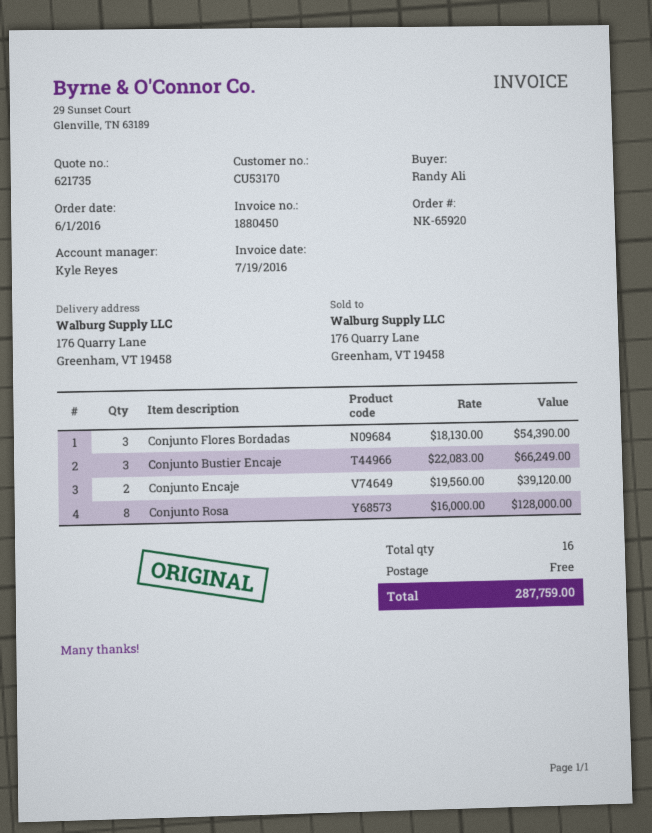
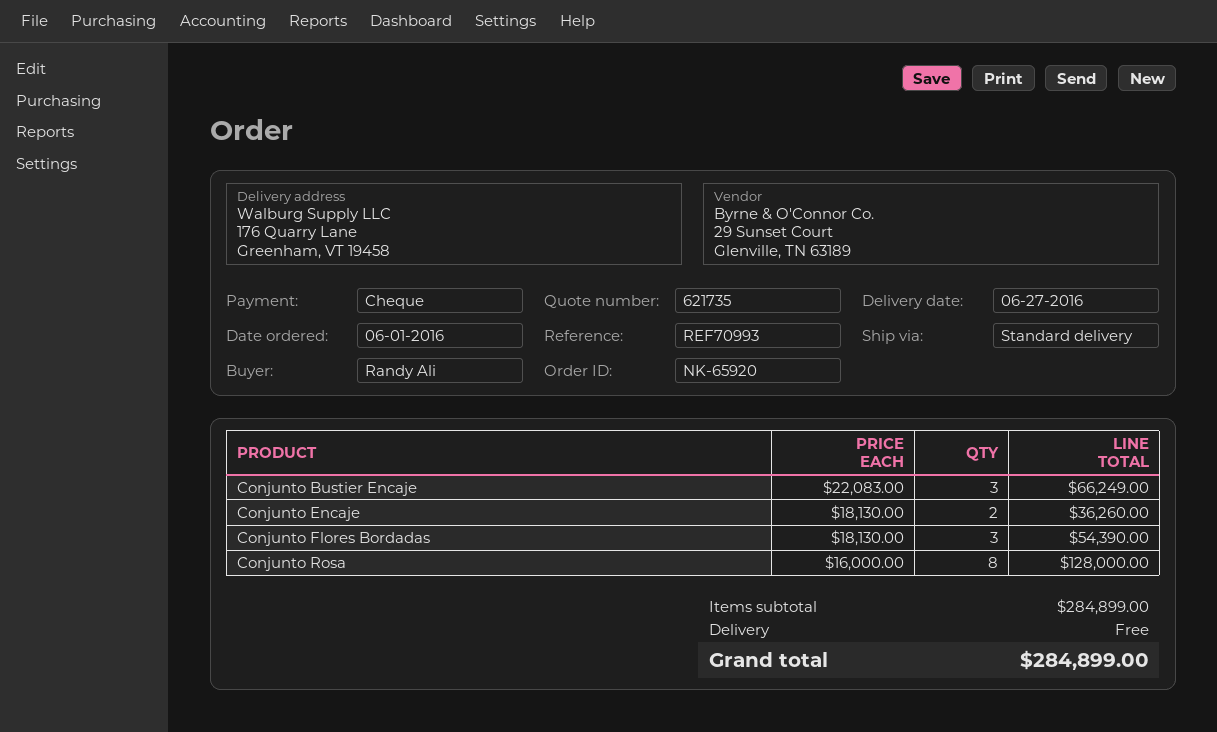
Conjunto Encaje: 2 x 19560.00 = 39120.00 -> 2 x 18130.00 = 36260.00
total: 287759.00 -> 284899.00

